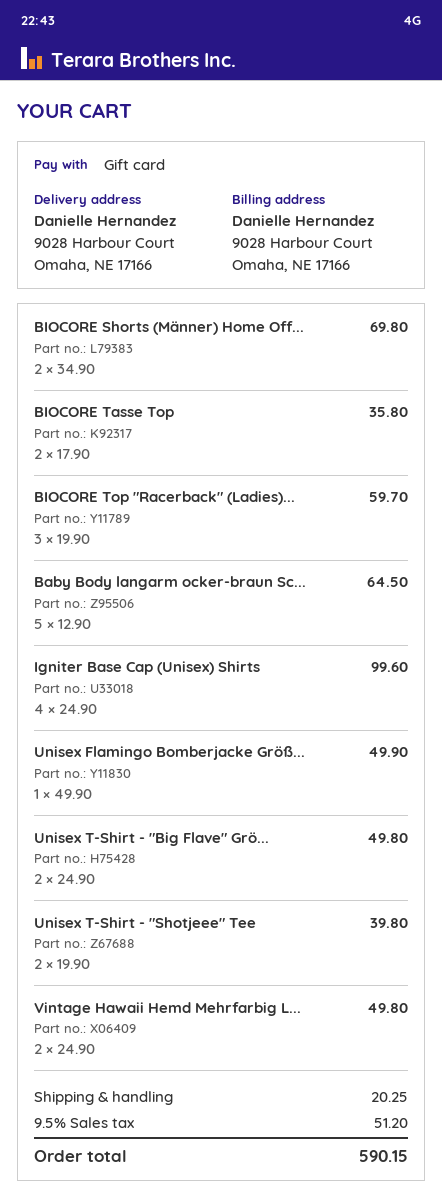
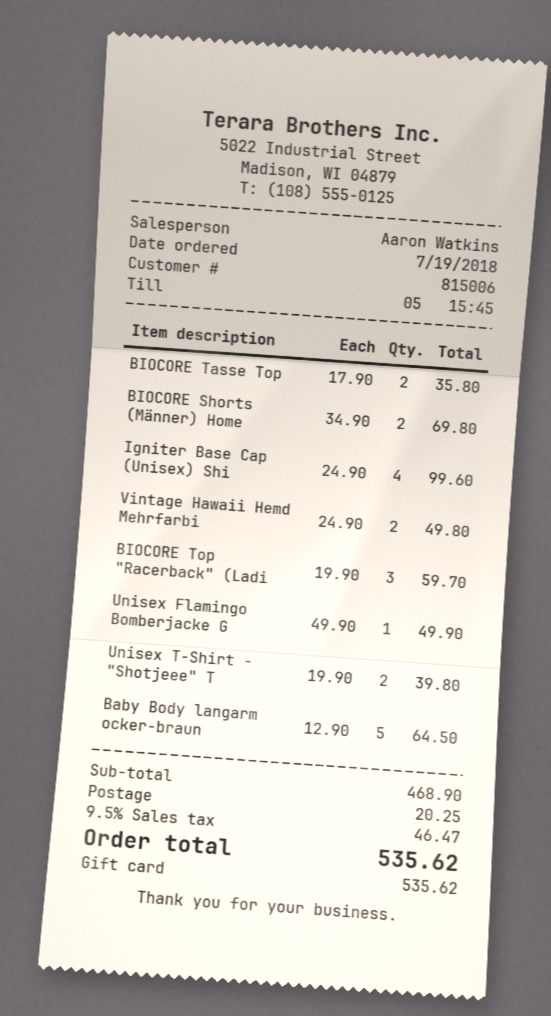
Unisex T-Shirt - "Big Flave" Grö...: 2 x 24.90 = 49.80 -> none
tax: 9.5% = 51.20 -> 9.5% = 46.47
total: 590.15 -> 535.62

